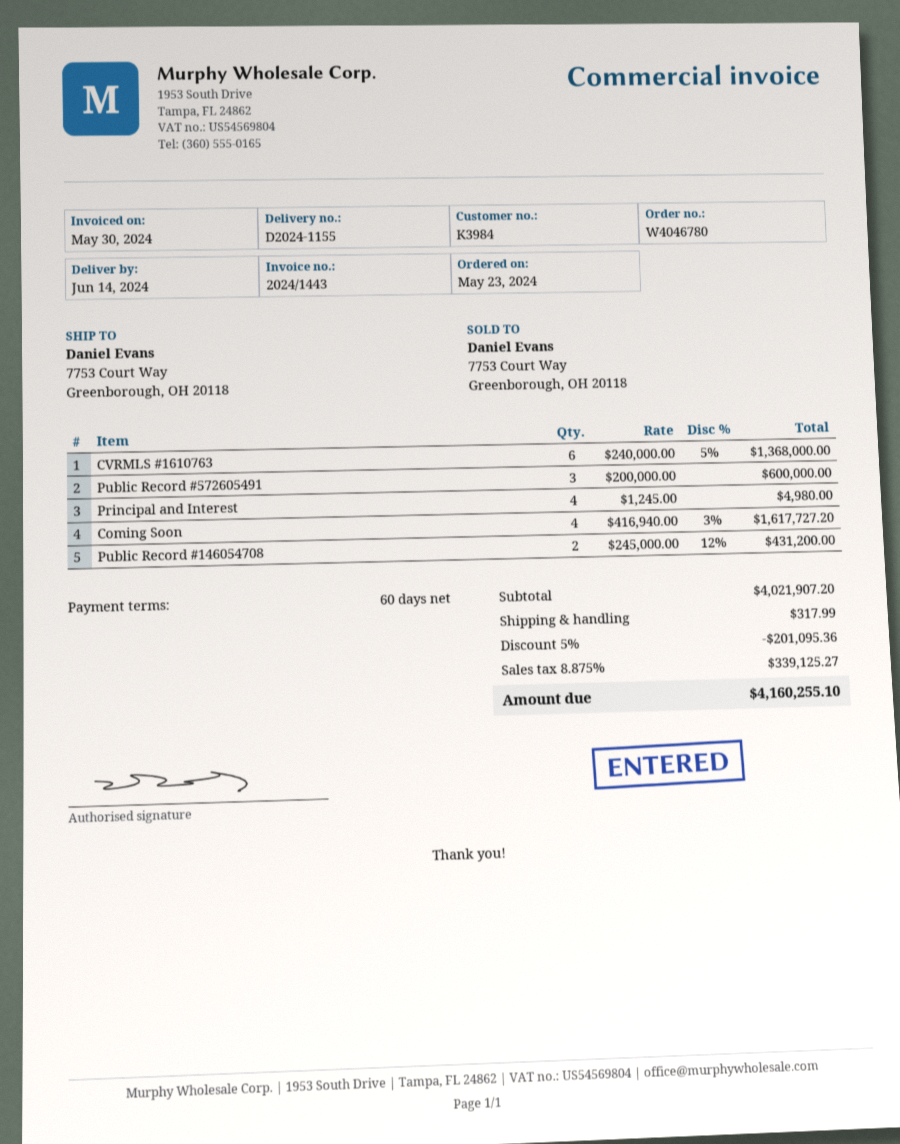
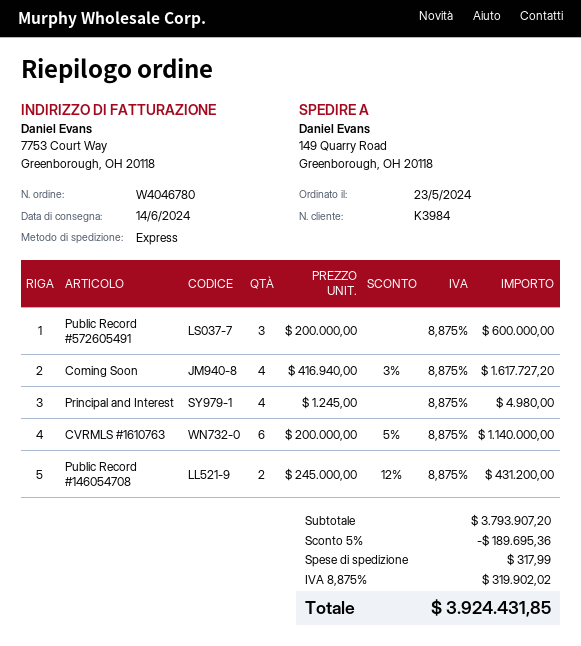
ship to: 7753 Court Way, Greenborough, OH 20118 -> 149 Quarry Road, Greenborough, OH 20118
CVRMLS #1610763: 6 x 240000.00 - 5% = 1368000.00 -> 6 x 200000.00 - 5% = 1140000.00
subtotal: 4021907.20 -> 3793907.20
discount: 5% = 201095.36 -> 5% = 189695.36
tax: 8.875% = 339125.27 -> 8.875% = 319902.02
total: 4160255.10 -> 3924431.85

